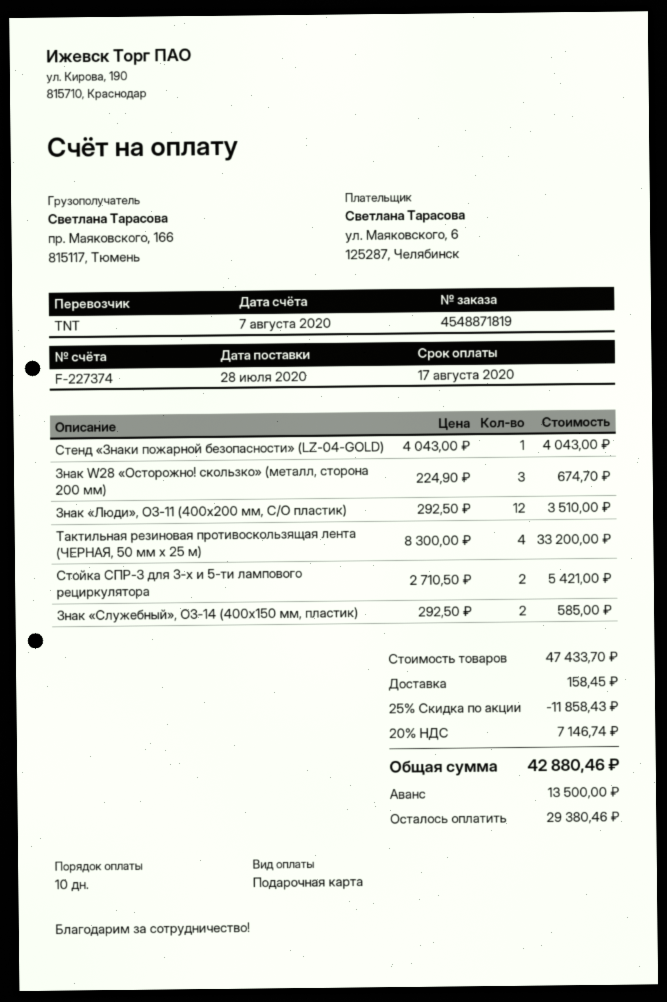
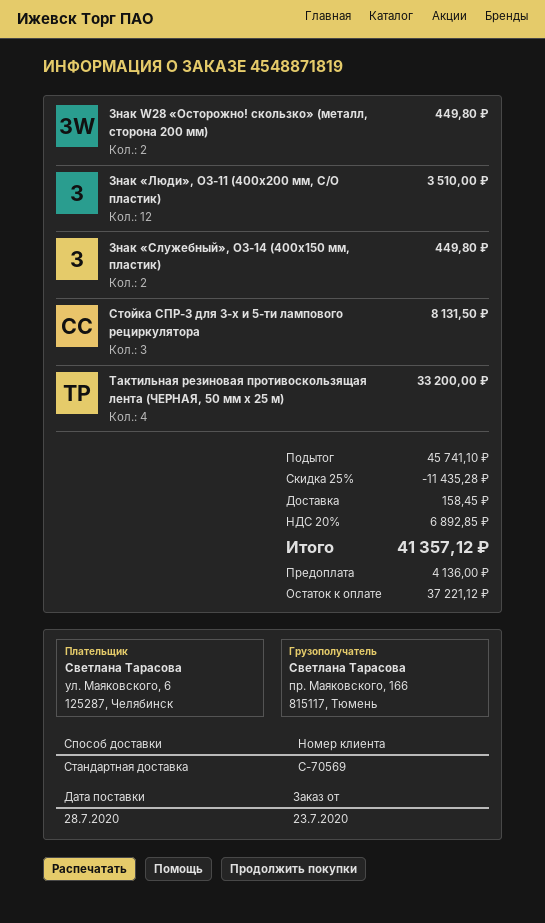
shipping method: TNT -> standard
Стенд «Знаки пожарной безопасности» (LZ-04-GOLD): 1 for 4043.00 -> none
Знак W28 «Осторожно! скользко» (металл, сторона 200 мм): 3 for 674.70 -> 2 for 449.80
Стойка СПР-3 для 3-х и 5-ти лампового рециркулятора: 2 for 5421.00 -> 3 for 8131.50
Знак «Служебный», ОЗ-14 (400х150 мм, пластик): 2 for 585.00 -> 2 for 449.80
subtotal: 47433.70 -> 45741.10
discount: 25% = 11858.43 -> 25% = 11435.28
tax: 20% = 7146.74 -> 20% = 6892.85
total: 42880.46 -> 41357.12
deposit: 13500.00 -> 4136.00
balance: 29380.46 -> 37221.12

